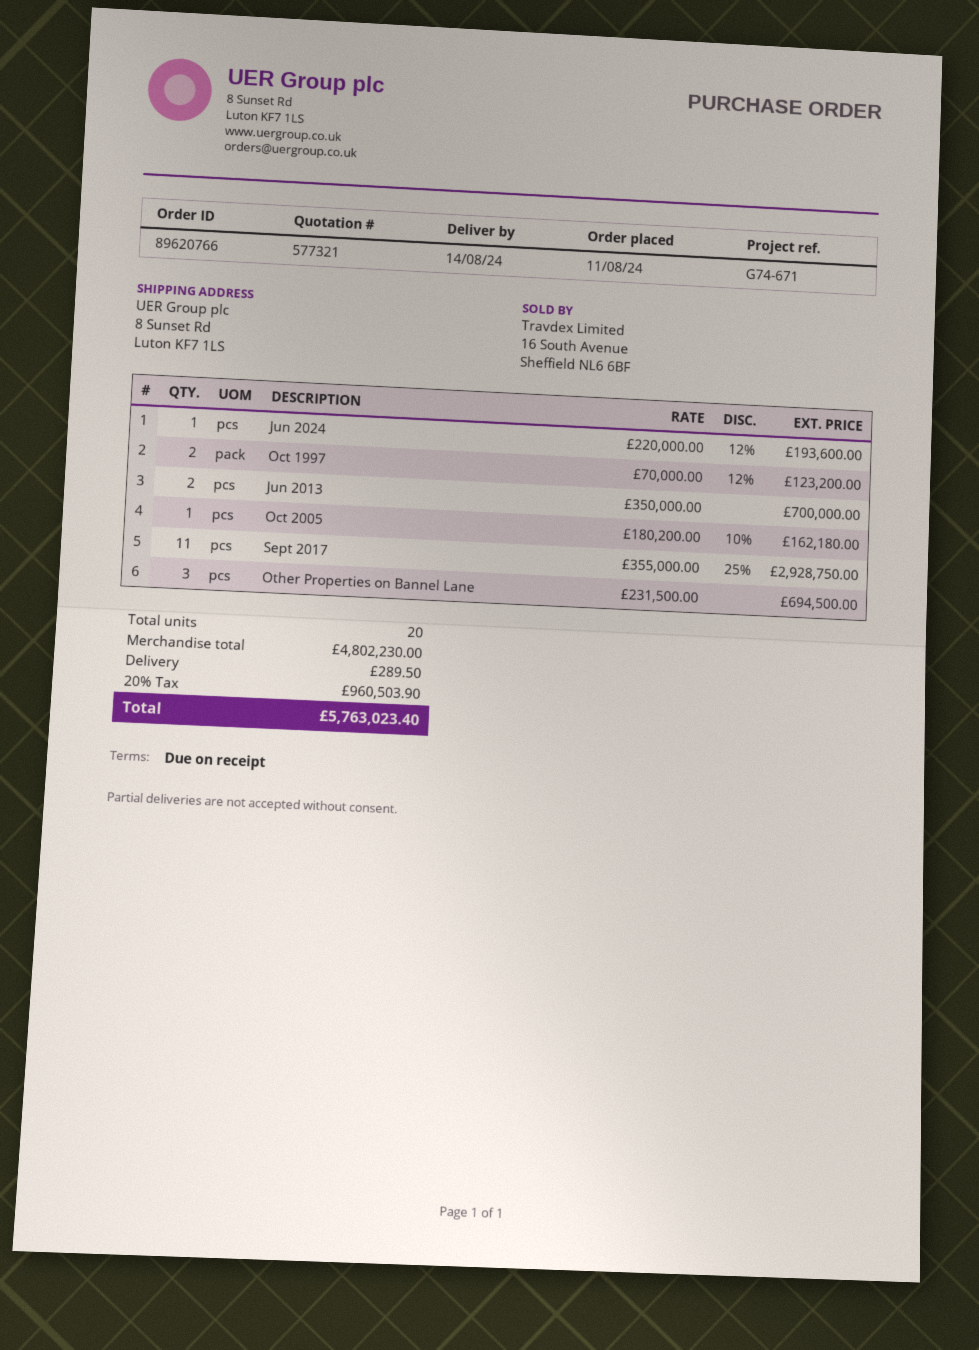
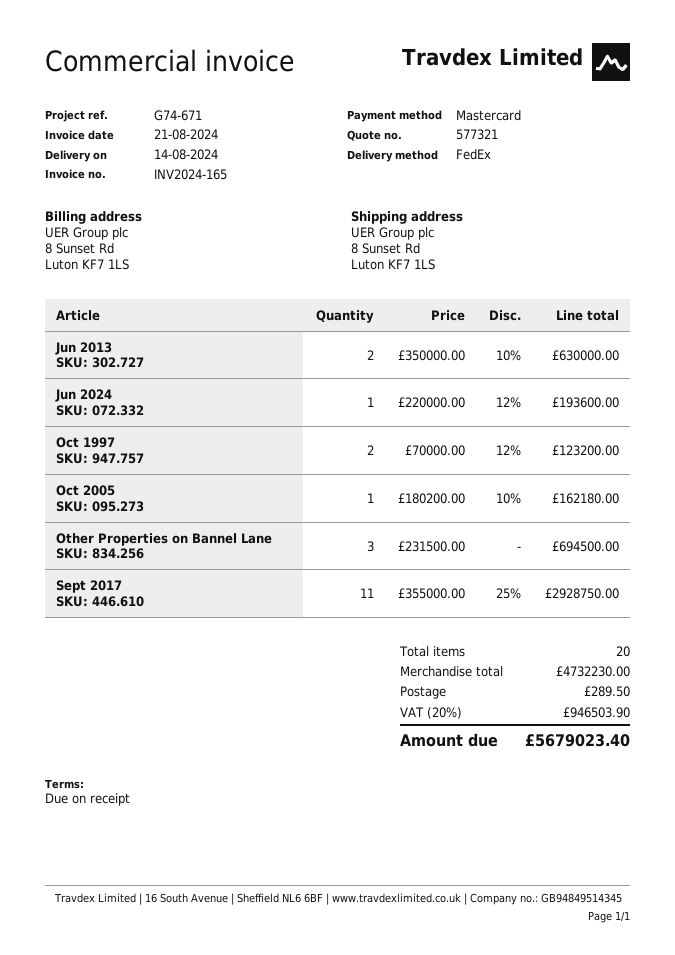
Jun 2013: 2 x 350000.00 = 700000.00 -> 2 x 350000.00 - 10% = 630000.00
subtotal: 4802230.00 -> 4732230.00
tax: 20% = 960503.90 -> 20% = 946503.90
total: 5763023.40 -> 5679023.40

